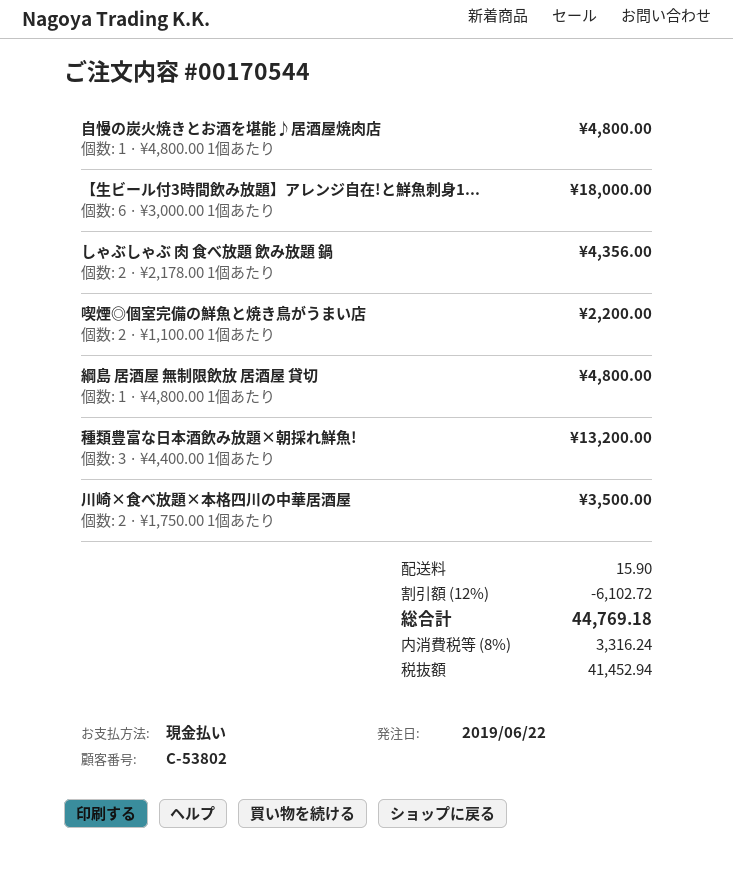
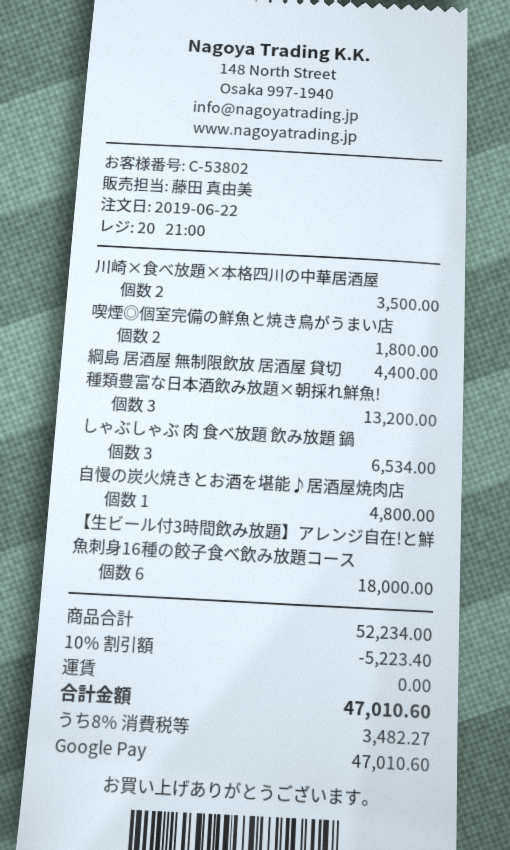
payment method: cash -> Google Pay
しゃぶしゃぶ 肉 食べ放題 飲み放題 鍋: 2 for 4356.00 -> 3 for 6534.00
喫煙◎個室完備の鮮魚と焼き鳥がうまい店: 2 for 2200.00 -> 2 for 1800.00
綱島 居酒屋 無制限飲放 居酒屋 貸切: 1 for 4800.00 -> 1 for 4400.00
discount: 12% = 6102.72 -> 10% = 5223.40
shipping: 15.90 -> 0.00
tax: 8% = 3316.24 -> 8% = 3482.27
total: 44769.18 -> 47010.60

